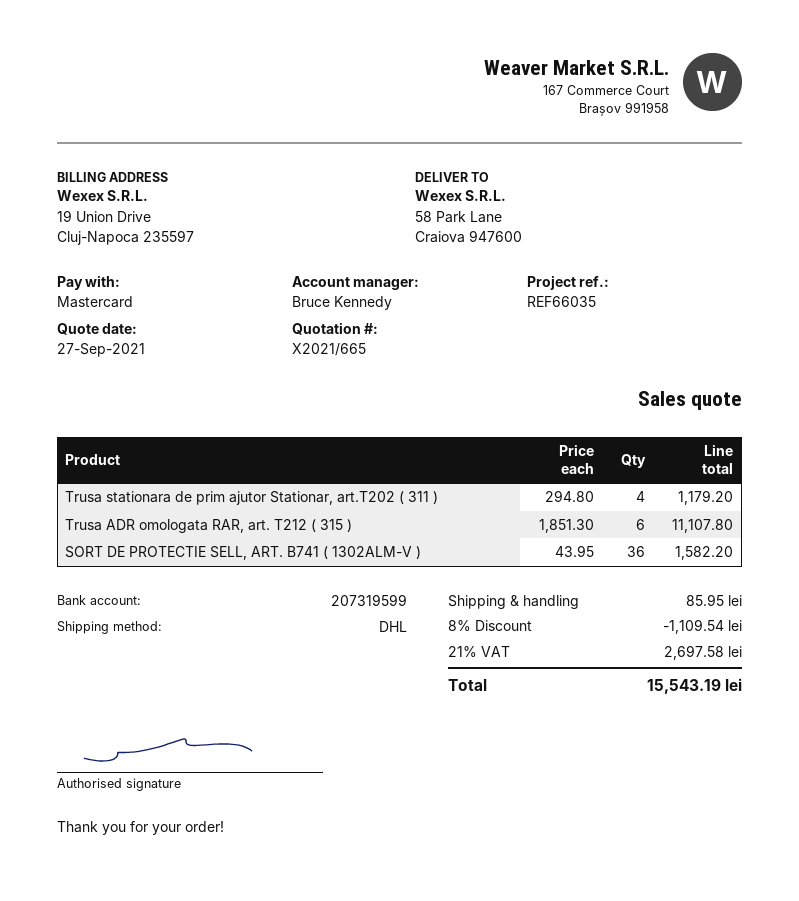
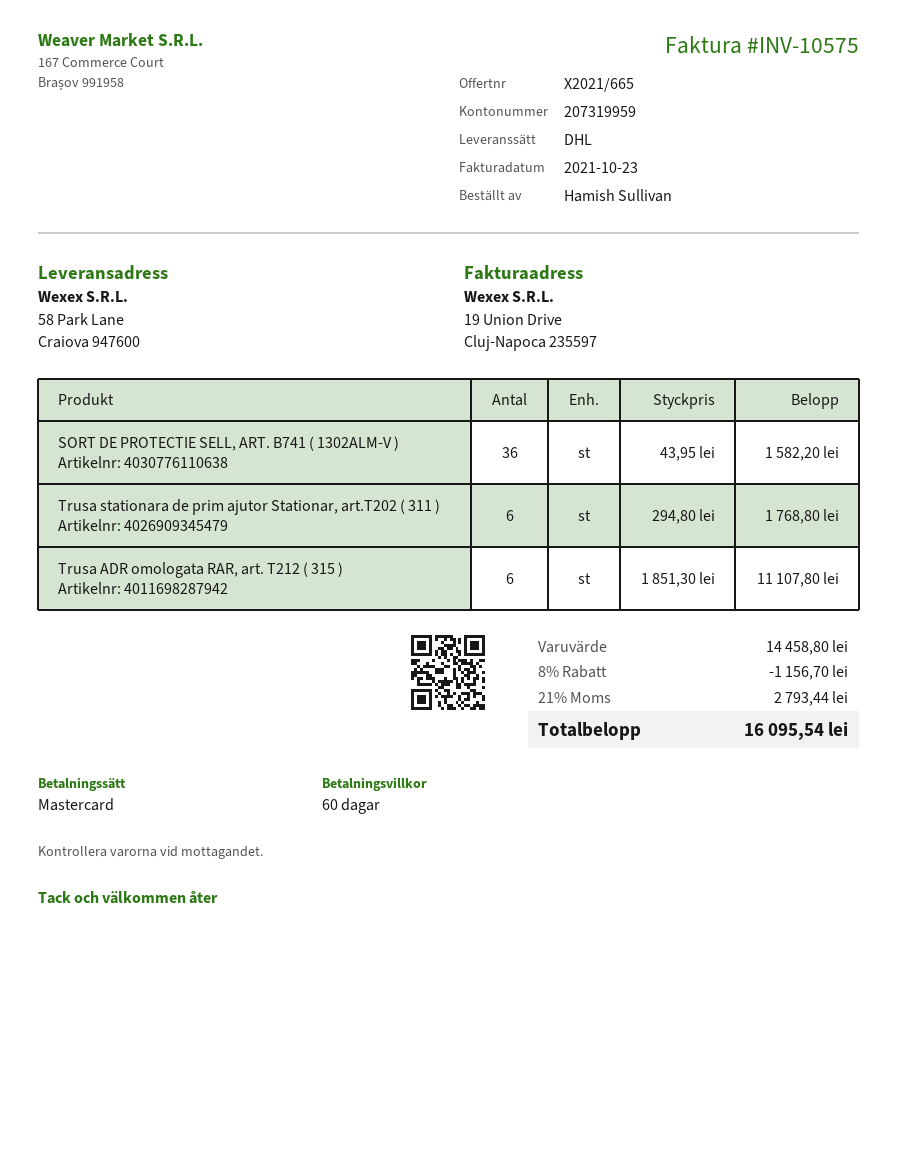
bank account: 207319599 -> 207319959
Trusa stationara de prim ajutor Stationar, art.T202 ( 311 ): 4 x 294.80 = 1179.20 -> 6 x 294.80 = 1768.80
discount: 8% = 1109.54 -> 8% = 1156.70
shipping: 85.95 -> none
tax: 21% = 2697.58 -> 21% = 2793.44
total: 15543.19 -> 16095.54

